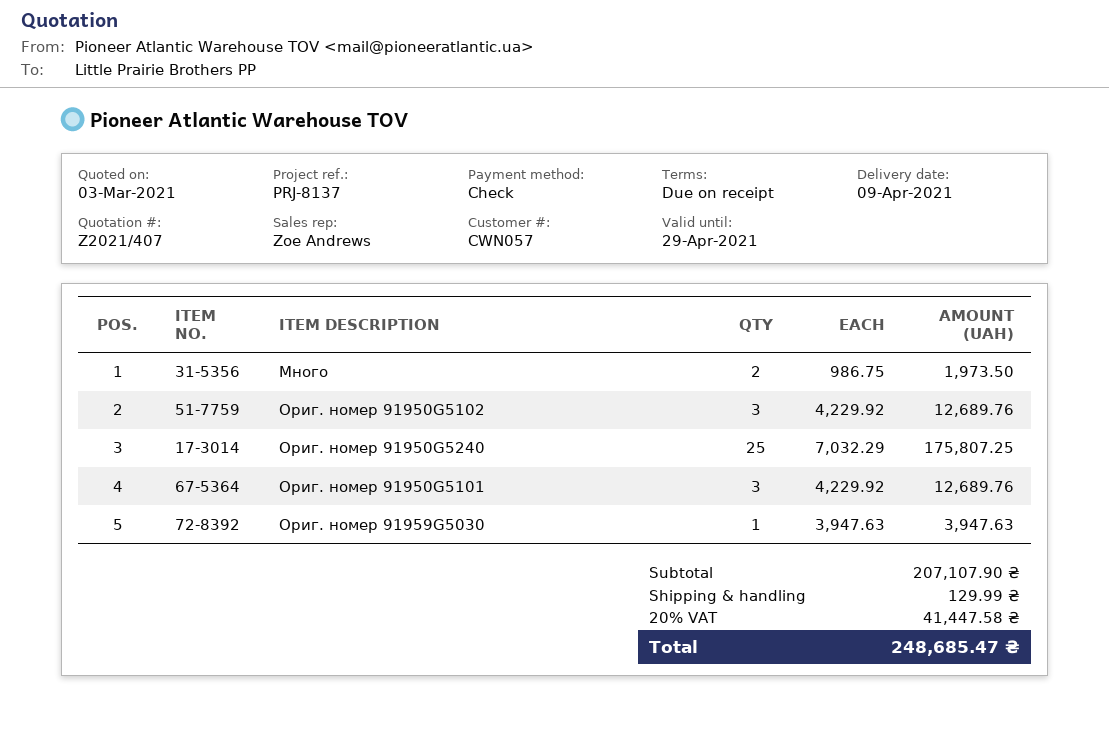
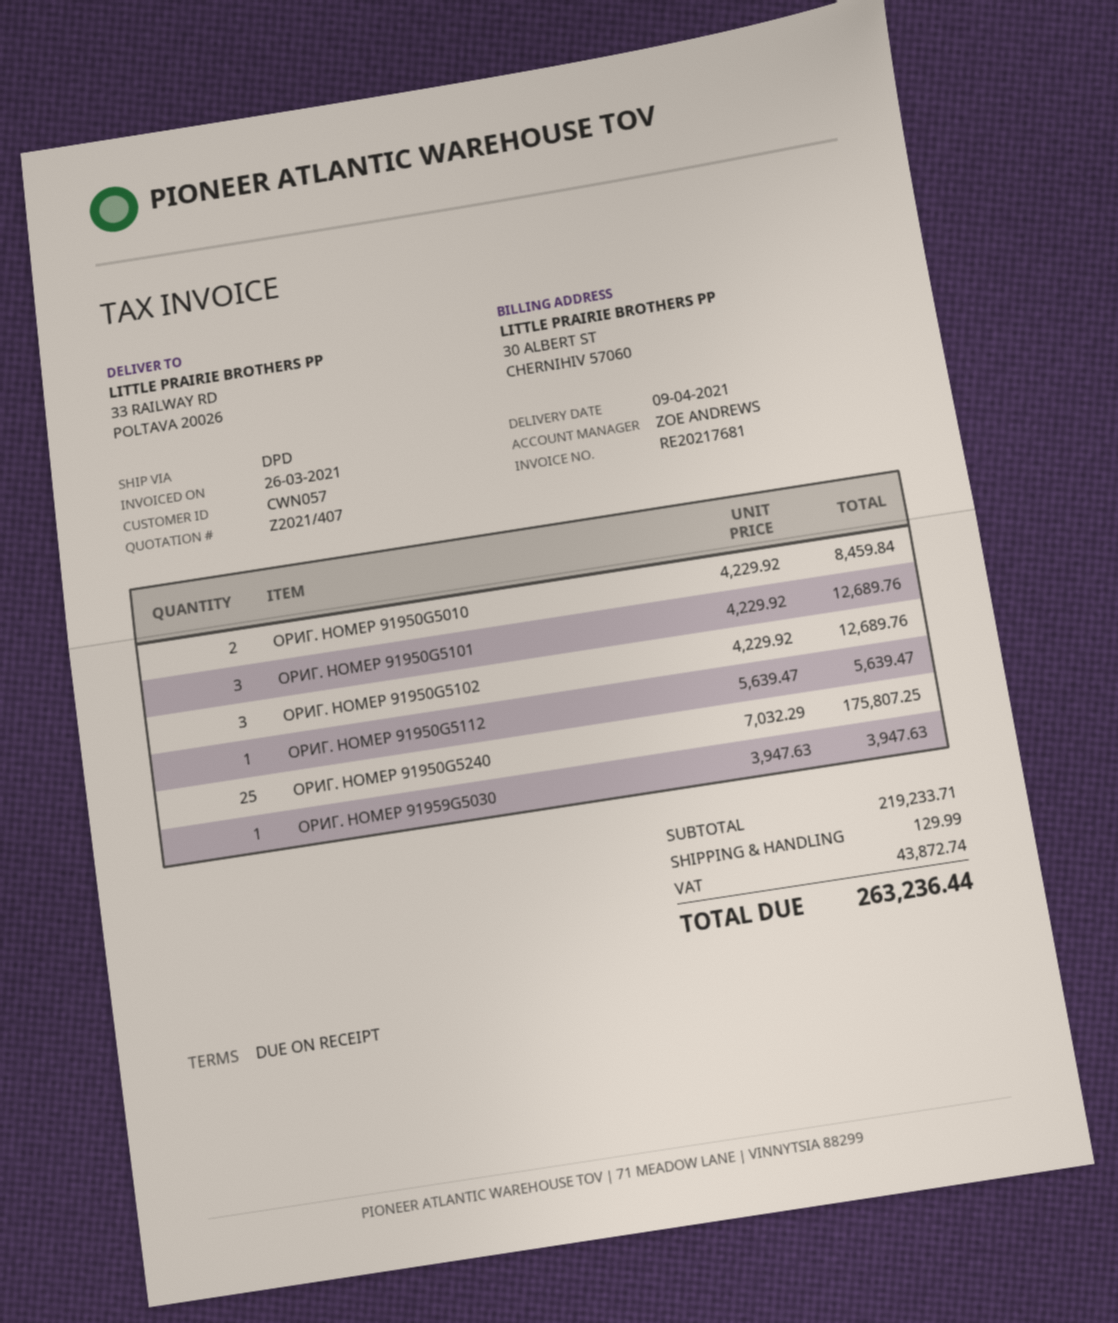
Много: 2 x 986.75 = 1973.50 -> none
ОРИГ. НОМЕР 91950G5010: none -> 2 x 4229.92 = 8459.84
ОРИГ. НОМЕР 91950G5112: none -> 1 x 5639.47 = 5639.47
subtotal: 207107.90 -> 219233.71
tax: 41447.58 -> 43872.74
total: 248685.47 -> 263236.44

